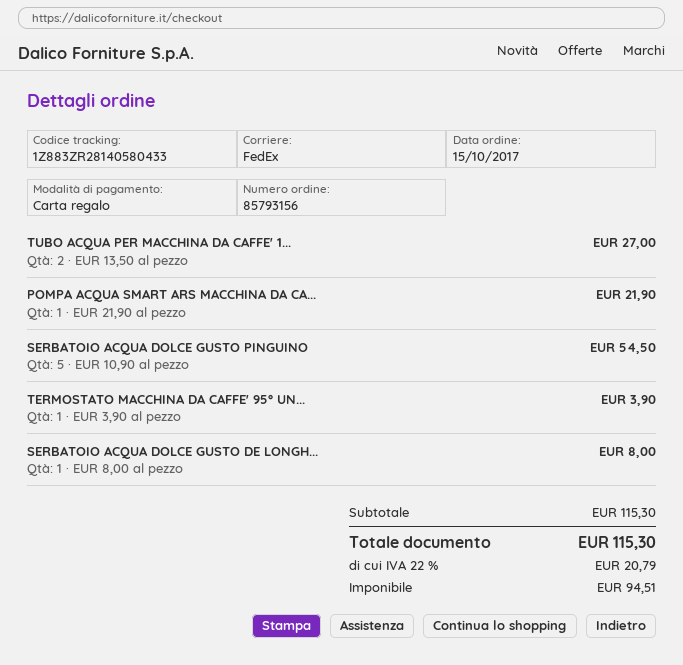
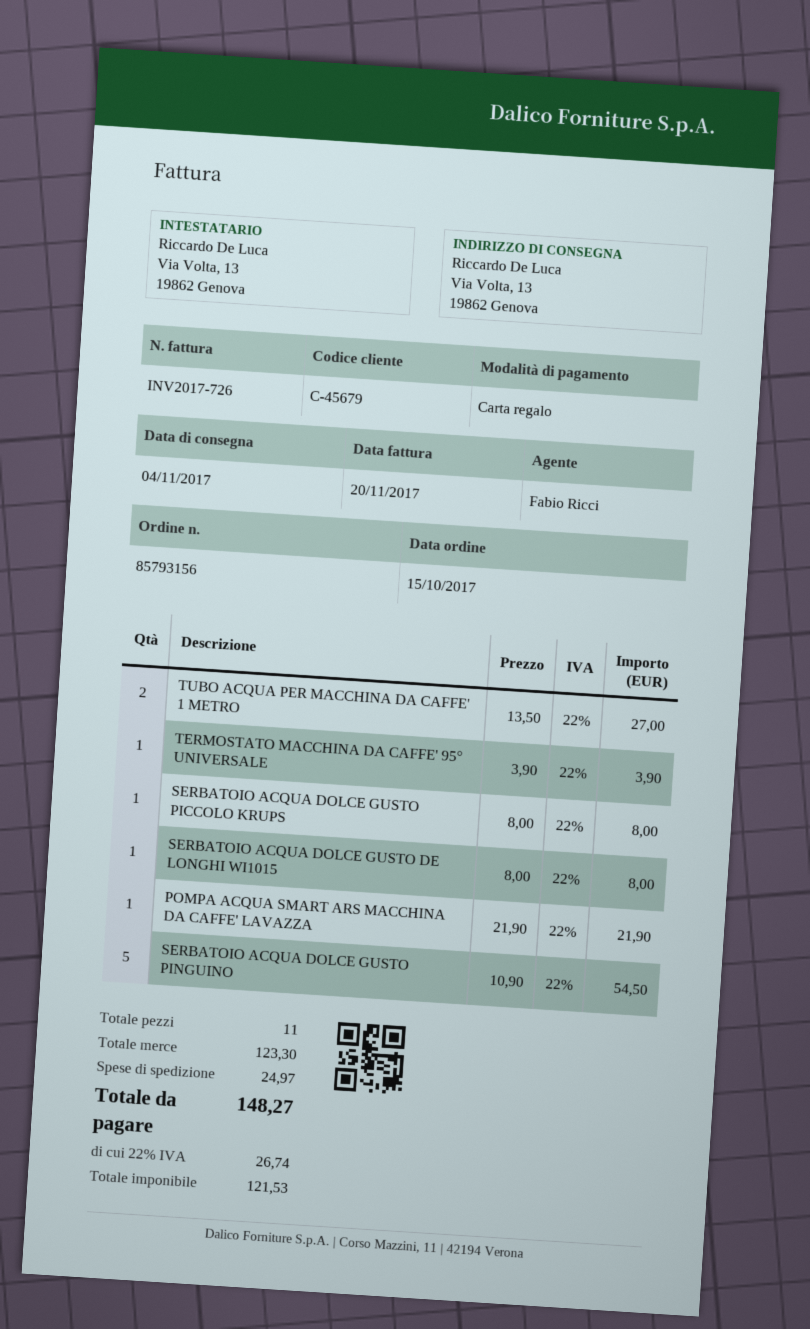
SERBATOIO ACQUA DOLCE GUSTO PICCOLO KRUPS: none -> 1 x 8.00 = 8.00
subtotal: 115.30 -> 123.30
shipping: none -> 24.97
net: 94.51 -> 121.53
tax: 22% = 20.79 -> 22% = 26.74
total: 115.30 -> 148.27

